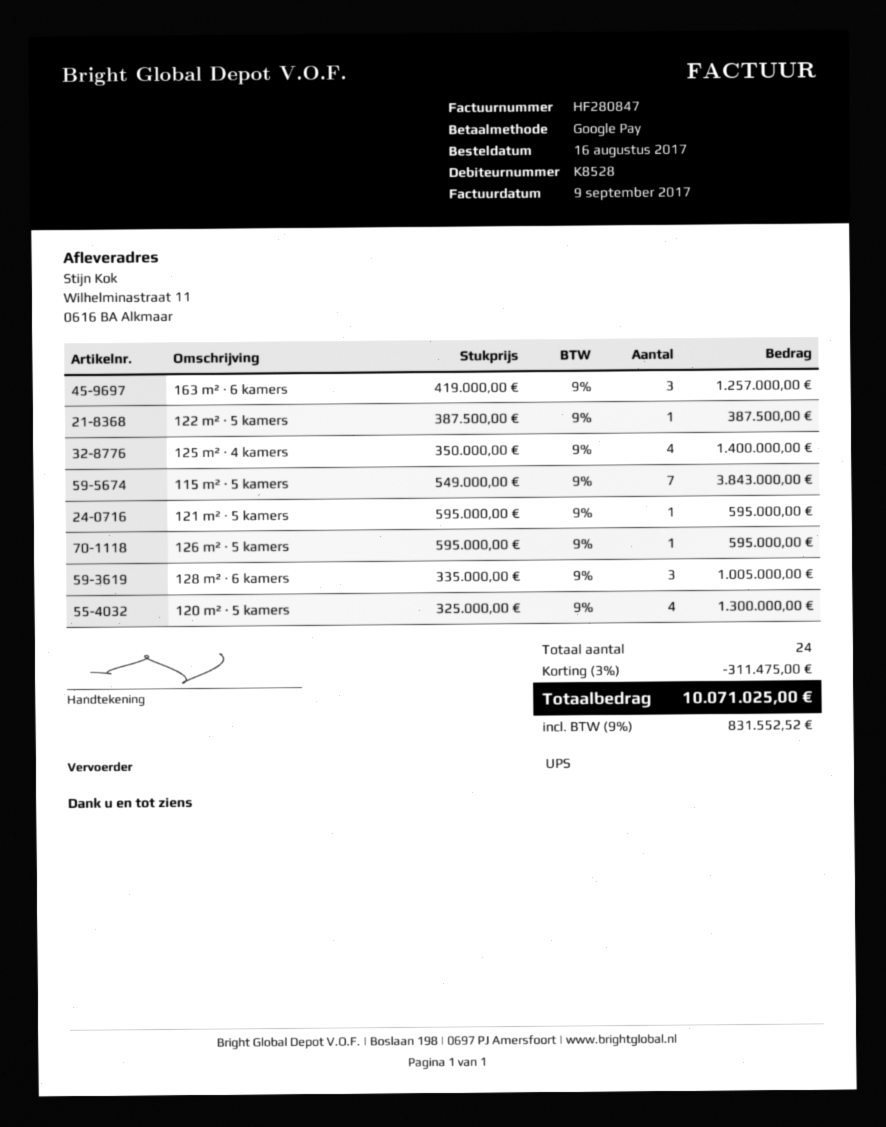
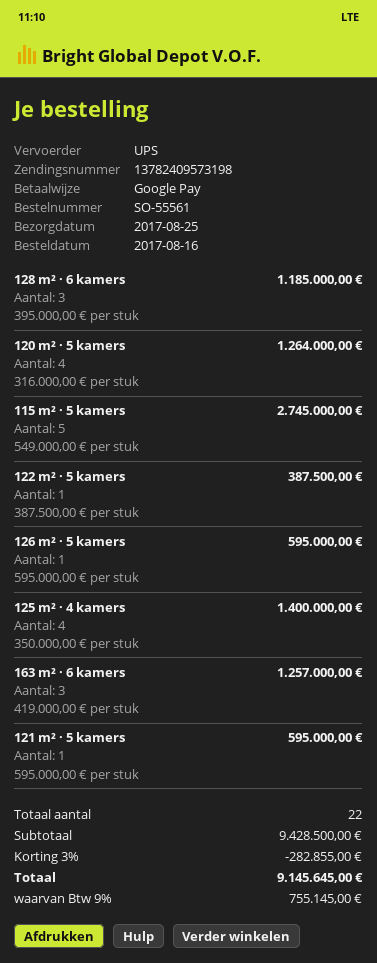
115 m² · 5 kamers: 7 x 549000.00 = 3843000.00 -> 5 x 549000.00 = 2745000.00
128 m² · 6 kamers: 3 x 335000.00 = 1005000.00 -> 3 x 395000.00 = 1185000.00
120 m² · 5 kamers: 4 x 325000.00 = 1300000.00 -> 4 x 316000.00 = 1264000.00
total quantity: 24 -> 22
discount: 3% = 311475.00 -> 3% = 282855.00
tax: 9% = 831552.52 -> 9% = 755145.00
total: 10071025.00 -> 9145645.00

